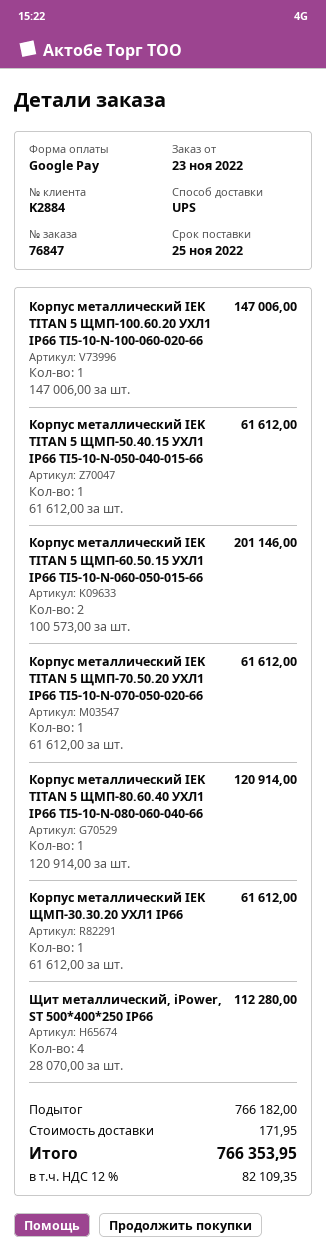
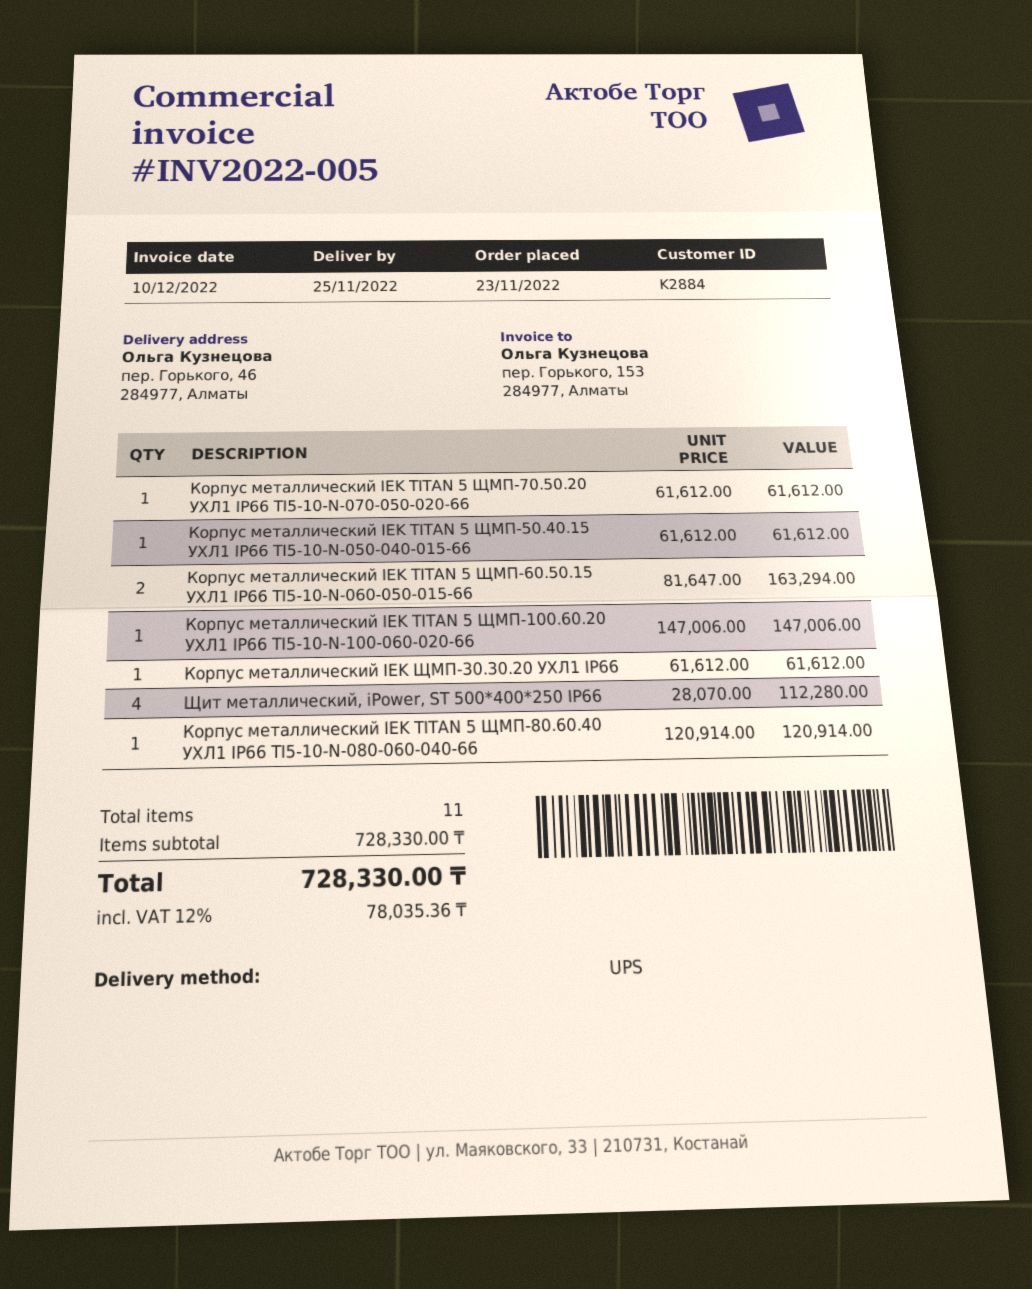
Корпус металлический IEK TITAN 5 ЩМП-60.50.15 УХЛ1 IP66 TI5-10-N-060-050-015-66: 2 x 100573.00 = 201146.00 -> 2 x 81647.00 = 163294.00
subtotal: 766182.00 -> 728330.00
shipping: 171.95 -> none
tax: 12% = 82109.35 -> 12% = 78035.36
total: 766353.95 -> 728330.00

